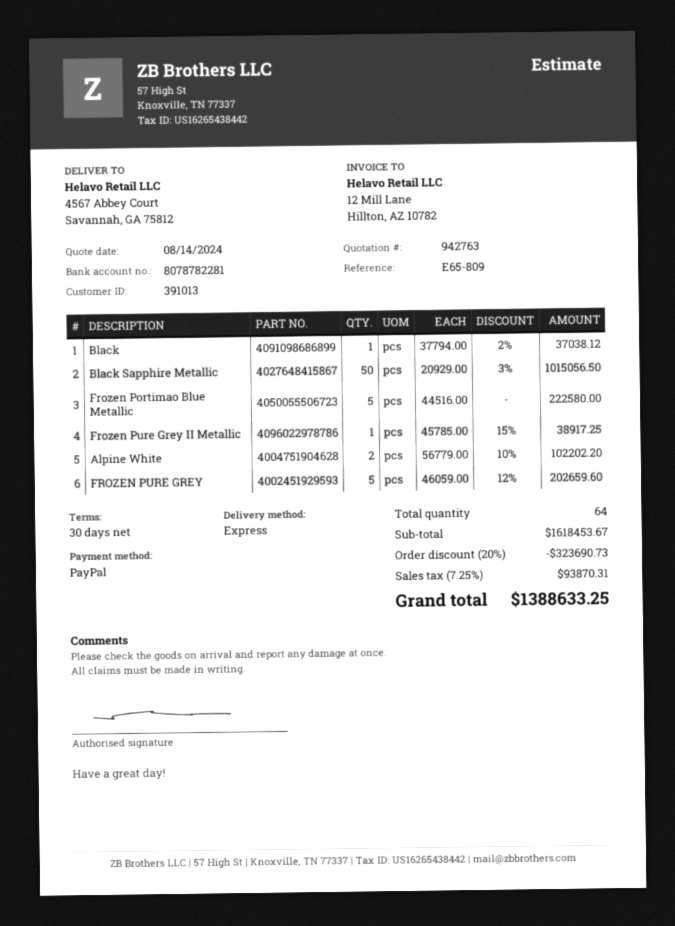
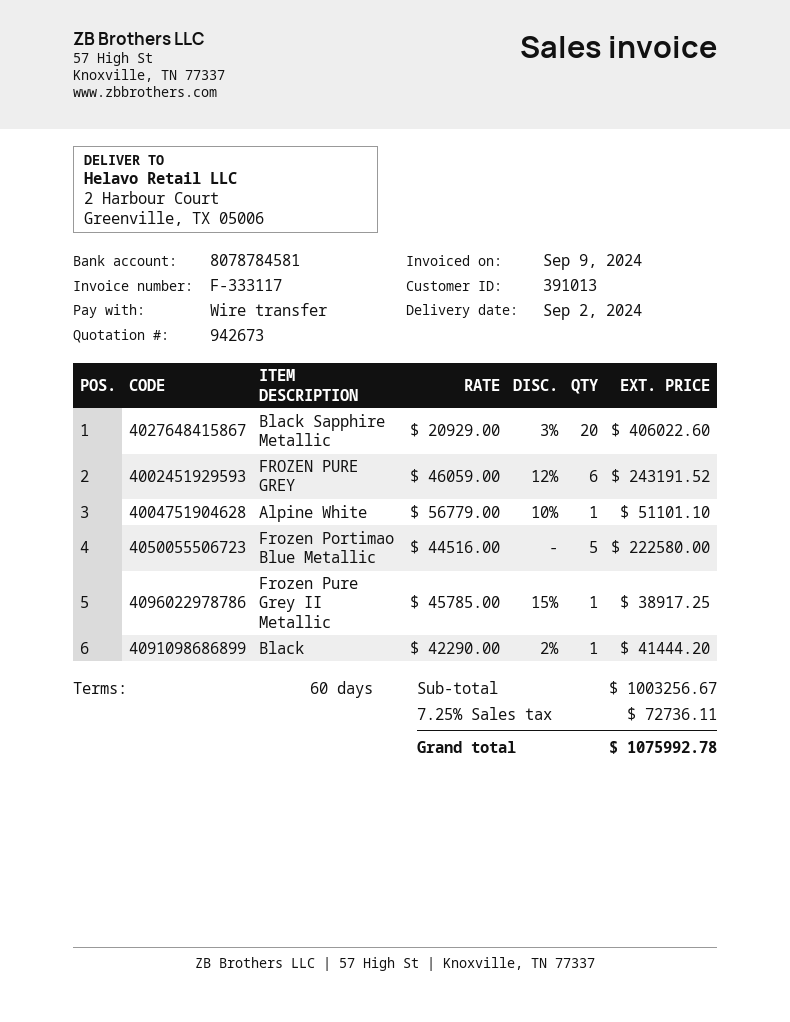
quote number: 942763 -> 942673
payment terms: 30 days -> 60 days
payment method: PayPal -> bank transfer
bank account: 8078782281 -> 8078784581
ship to: 4567 Abbey Court, Savannah, GA 75812 -> 2 Harbour Court, Greenville, TX 05006
Black: 1 x 37794.00 - 2% = 37038.12 -> 1 x 42290.00 - 2% = 41444.20
Black Sapphire Metallic: 50 x 20929.00 - 3% = 1015056.50 -> 20 x 20929.00 - 3% = 406022.60
Alpine White: 2 x 56779.00 - 10% = 102202.20 -> 1 x 56779.00 - 10% = 51101.10
FROZEN PURE GREY: 5 x 46059.00 - 12% = 202659.60 -> 6 x 46059.00 - 12% = 243191.52
subtotal: 1618453.67 -> 1003256.67
discount: 20% = 323690.73 -> none
tax: 7.25% = 93870.31 -> 7.25% = 72736.11
total: 1388633.25 -> 1075992.78

